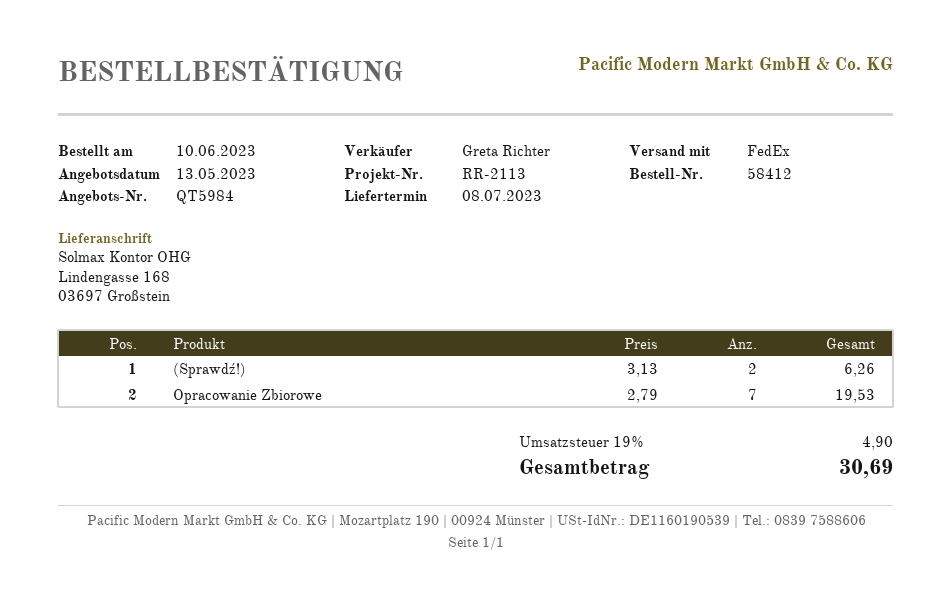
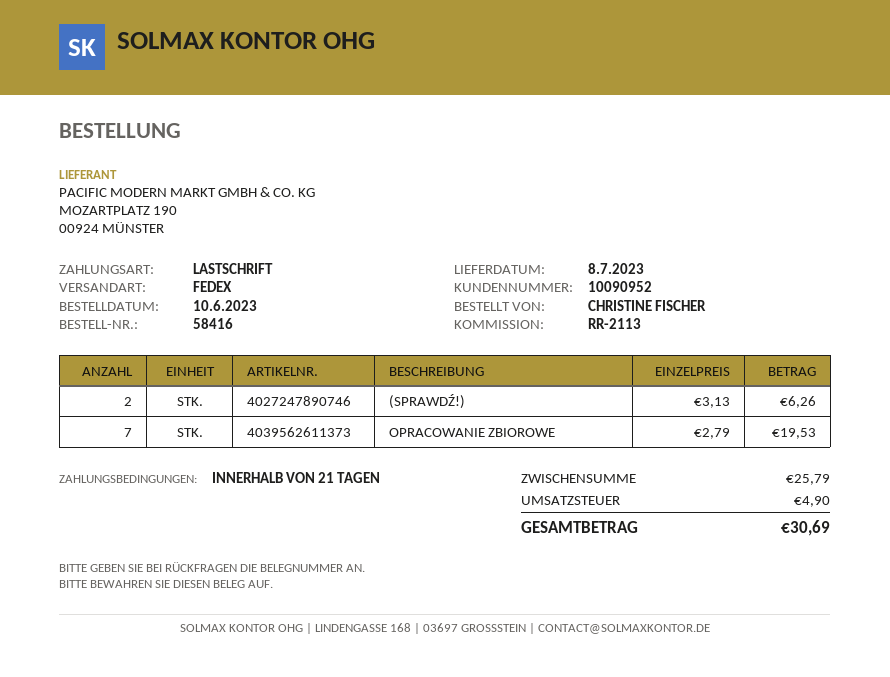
order number: 58412 -> 58416

